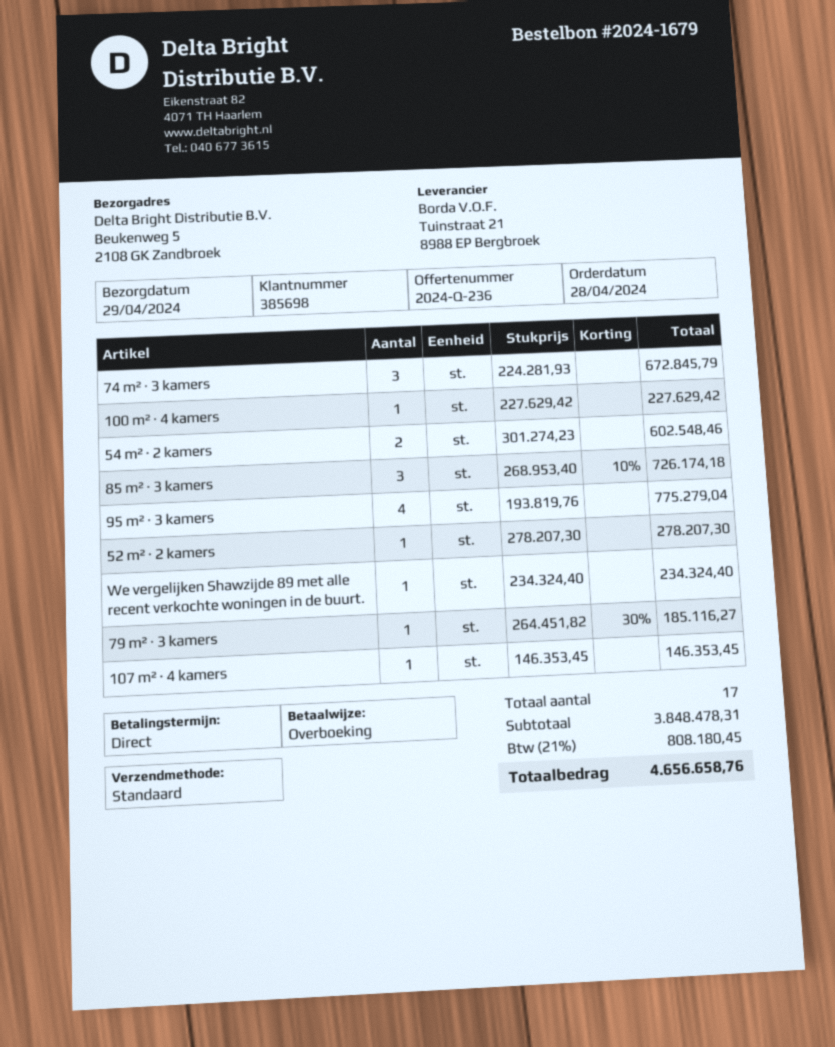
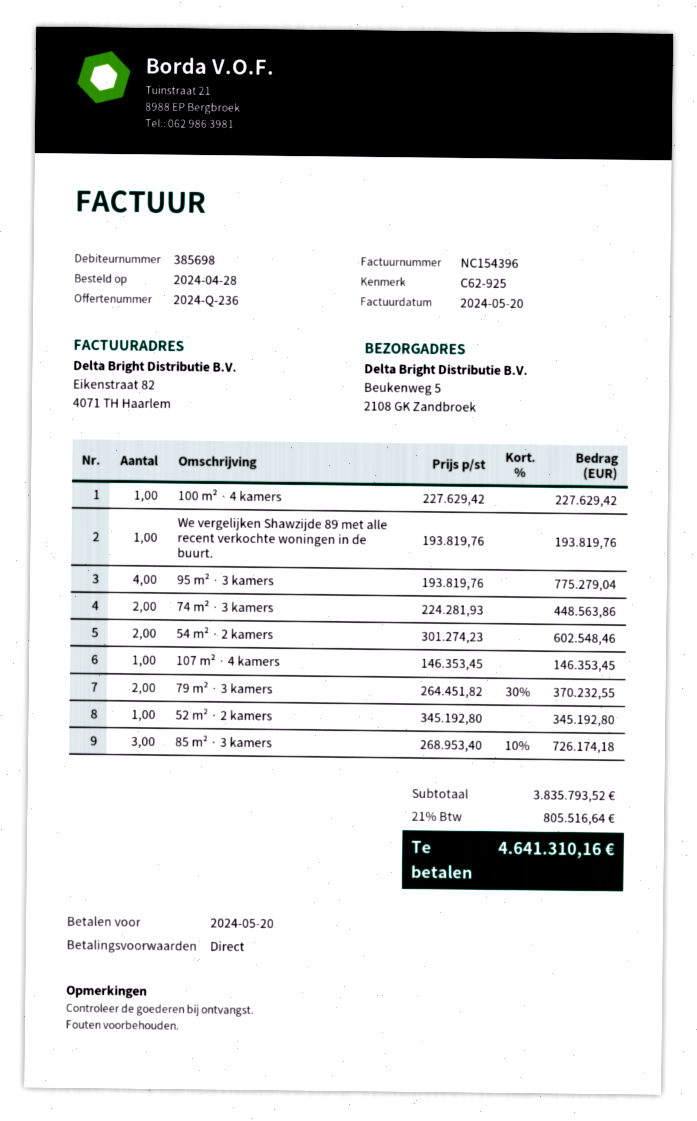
74 m² · 3 kamers: 3 x 224281.93 = 672845.79 -> 2 x 224281.93 = 448563.86
52 m² · 2 kamers: 1 x 278207.30 = 278207.30 -> 1 x 345192.80 = 345192.80
We vergelijken Shawzijde 89 met alle recent verkochte woningen in de buurt.: 1 x 234324.40 = 234324.40 -> 1 x 193819.76 = 193819.76
79 m² · 3 kamers: 1 x 264451.82 - 30% = 185116.27 -> 2 x 264451.82 - 30% = 370232.55
subtotal: 3848478.31 -> 3835793.52
tax: 21% = 808180.45 -> 21% = 805516.64
total: 4656658.76 -> 4641310.16

